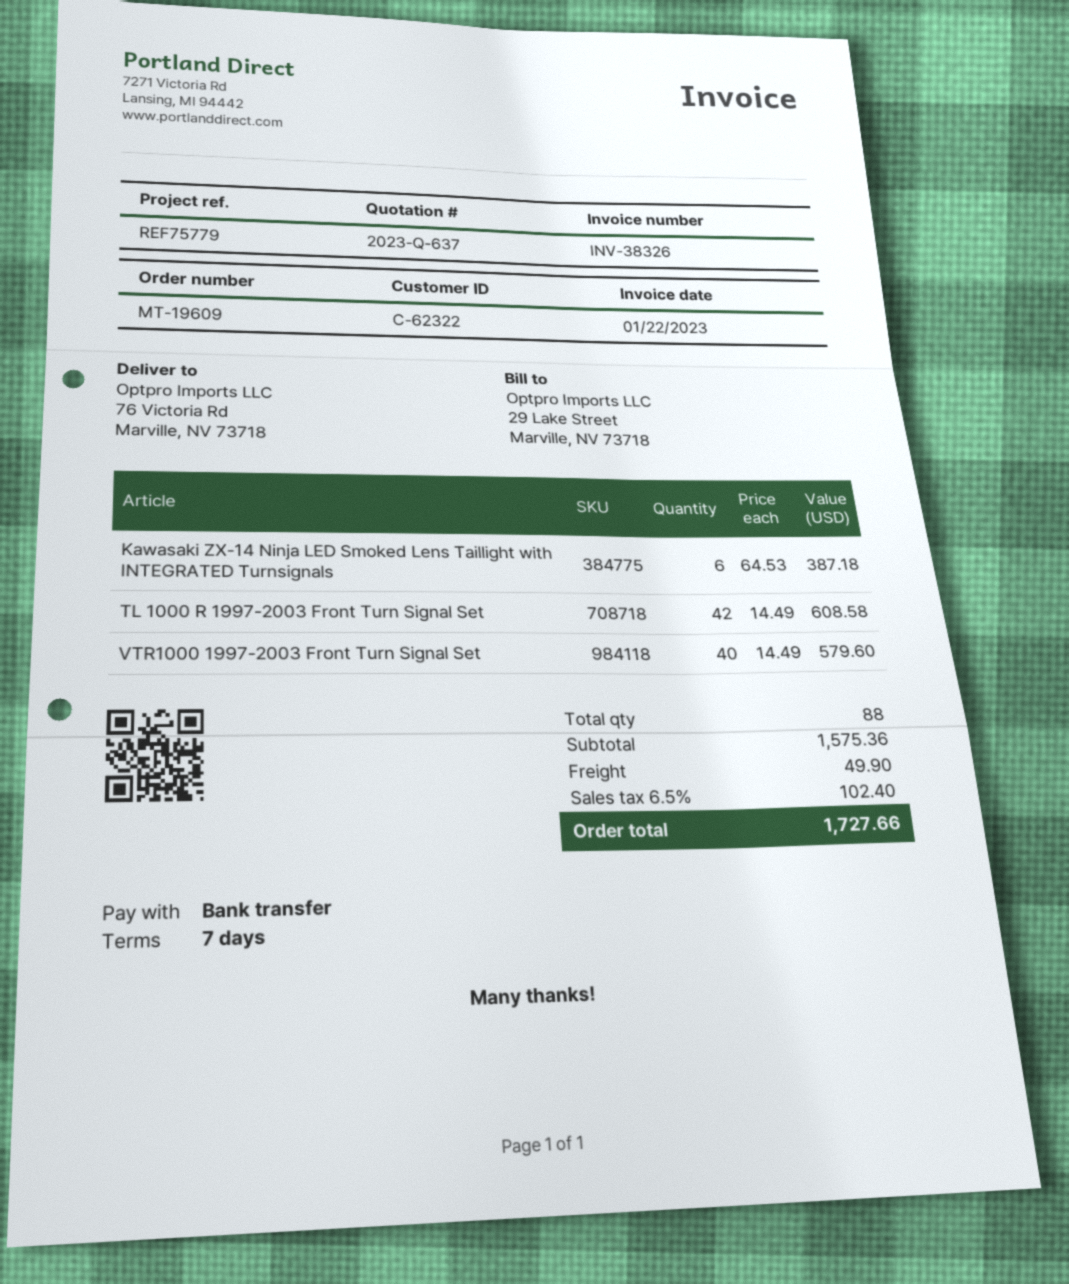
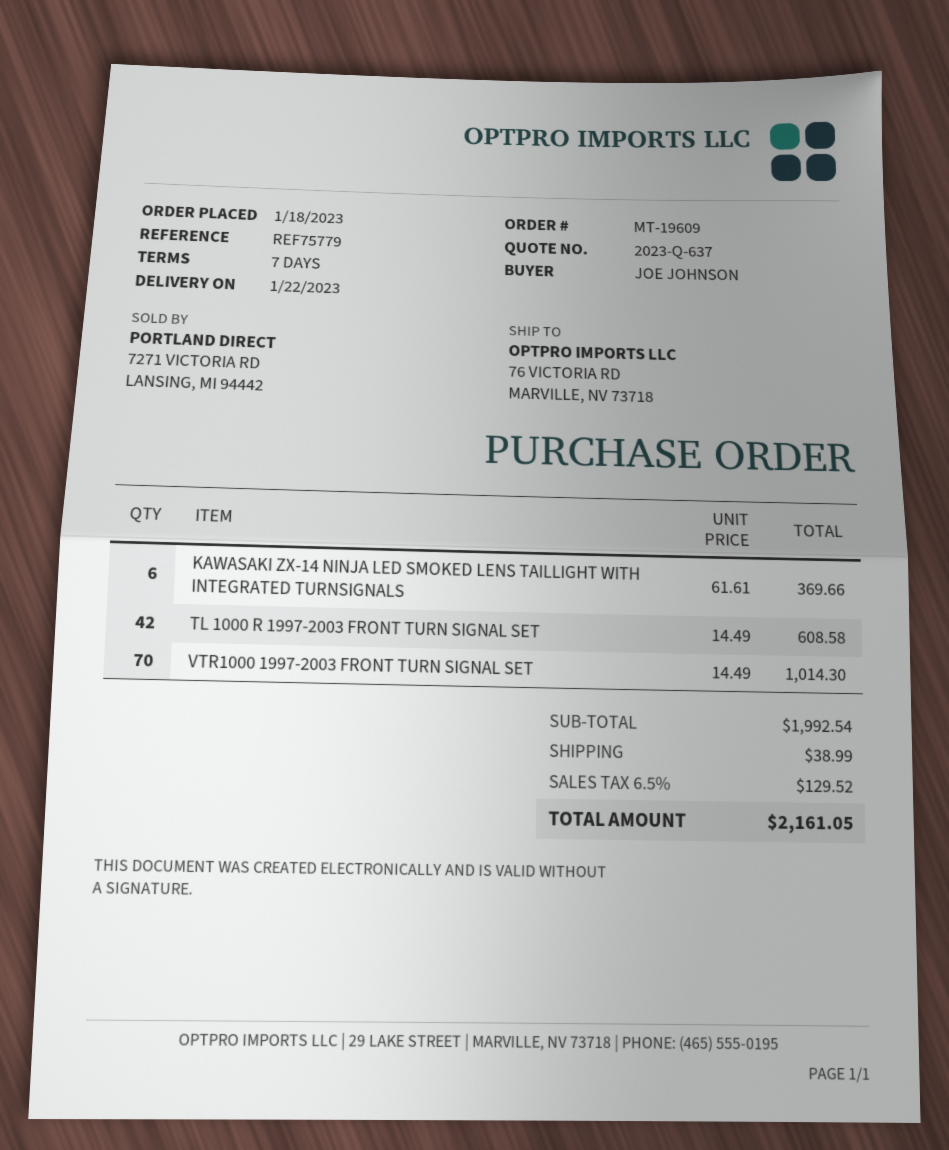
Kawasaki ZX-14 Ninja LED Smoked Lens Taillight with INTEGRATED Turnsignals: 6 x 64.53 = 387.18 -> 6 x 61.61 = 369.66
VTR1000 1997-2003 Front Turn Signal Set: 40 x 14.49 = 579.60 -> 70 x 14.49 = 1014.30
subtotal: 1575.36 -> 1992.54
shipping: 49.90 -> 38.99
tax: 6.5% = 102.40 -> 6.5% = 129.52
total: 1727.66 -> 2161.05

